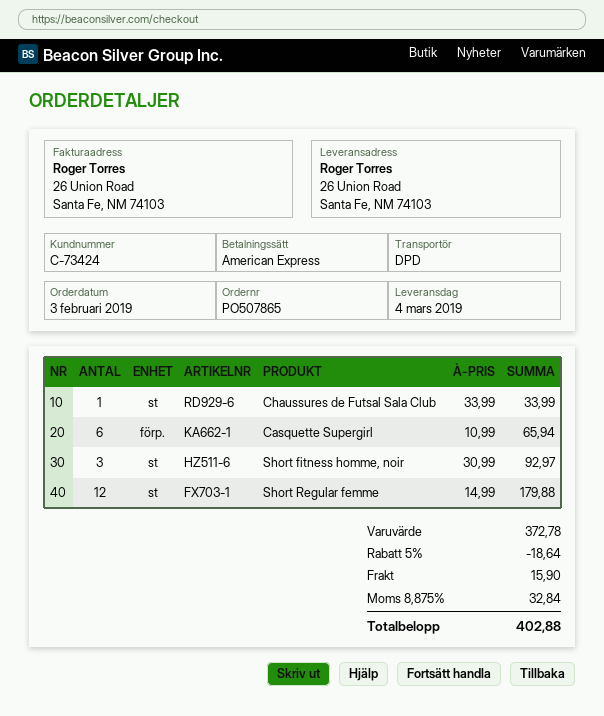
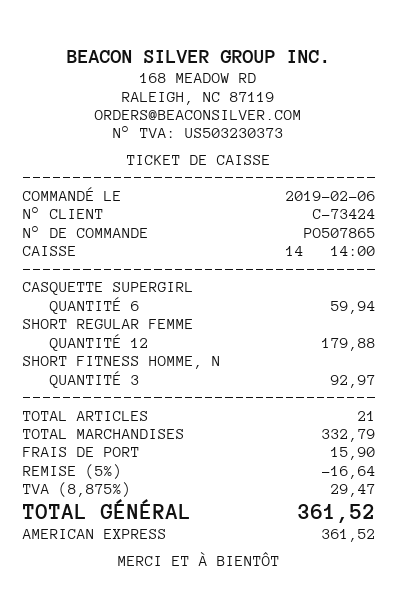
order date: 2019-02-03 -> 2019-02-06
Chaussures de Futsal Sala Club: 1 for 33.99 -> none
Casquette Supergirl: 6 for 65.94 -> 6 for 59.94
subtotal: 372.78 -> 332.79
discount: 5% = 18.64 -> 5% = 16.64
tax: 8.875% = 32.84 -> 8.875% = 29.47
total: 402.88 -> 361.52

